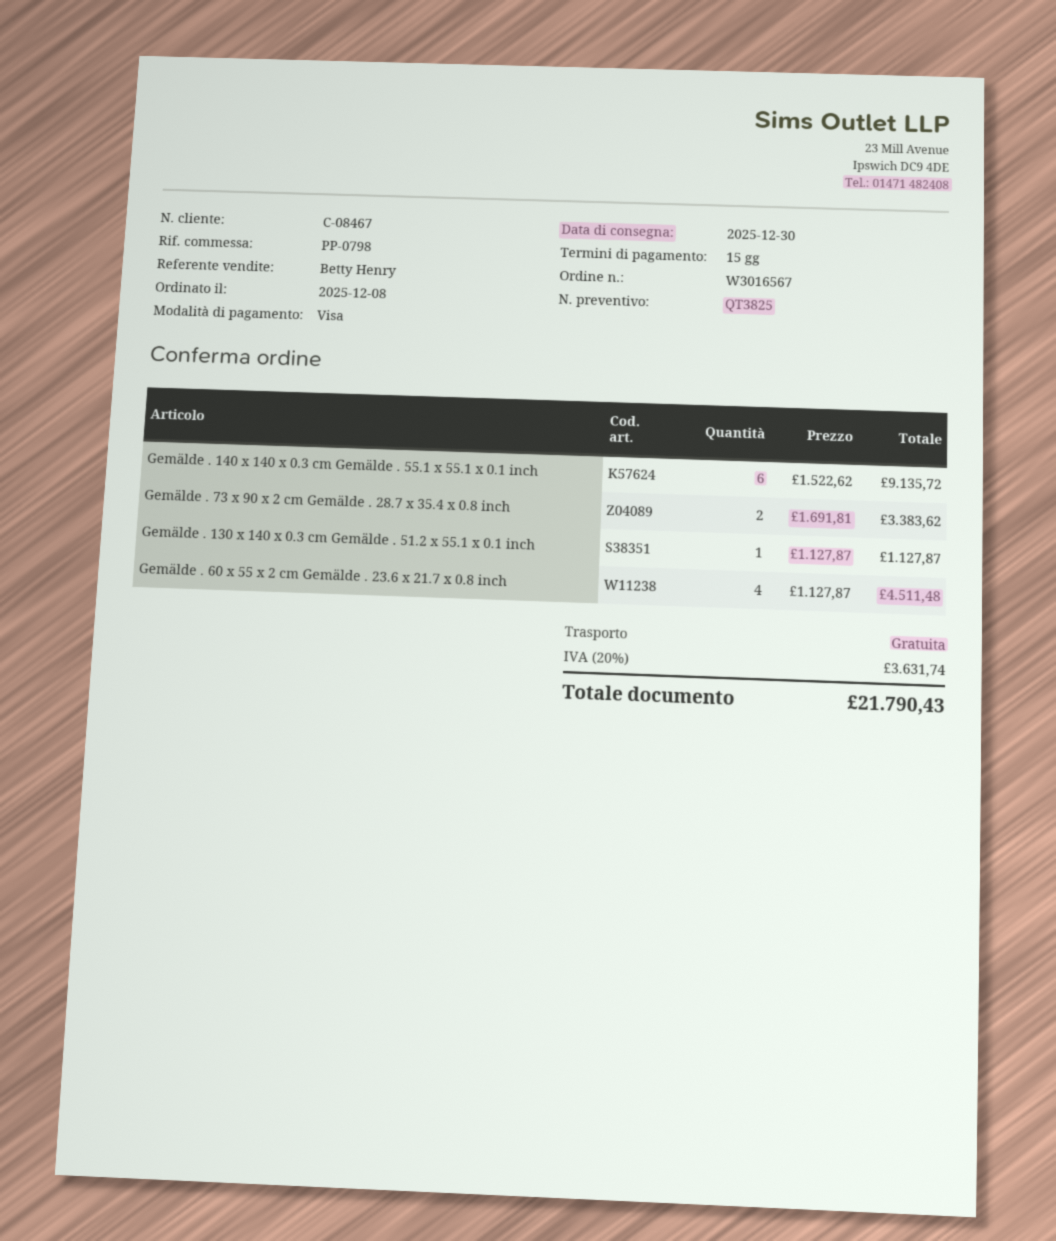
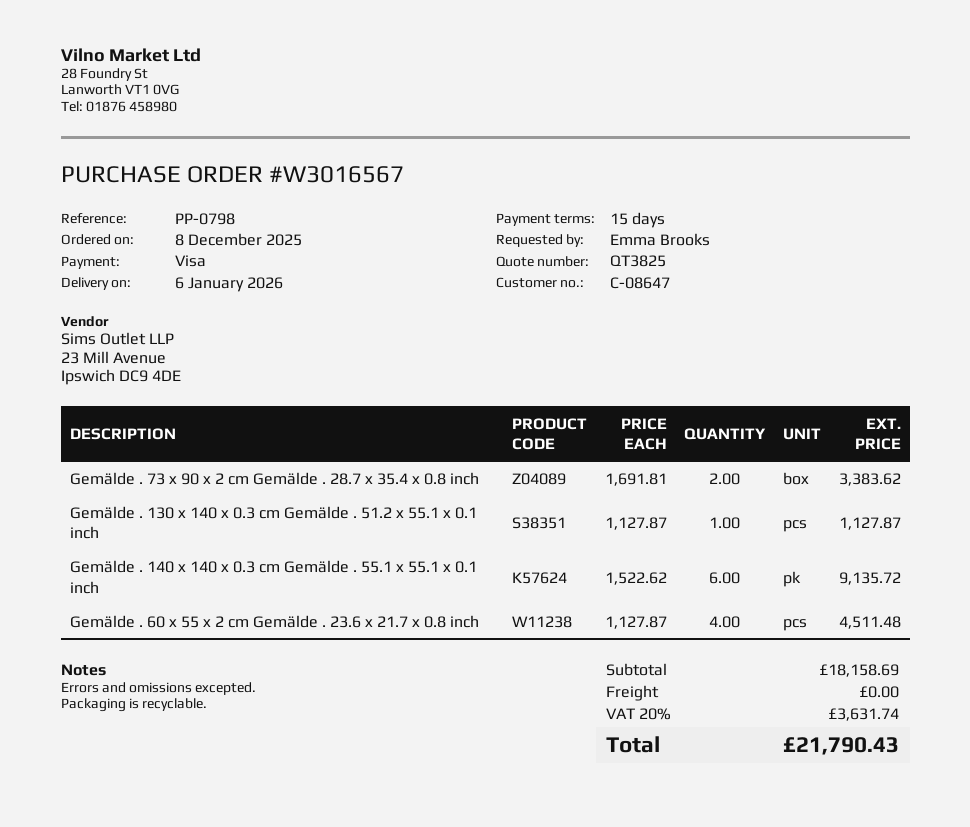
delivery date: 2025-12-30 -> 2026-01-06
customer number: C-08467 -> C-08647

